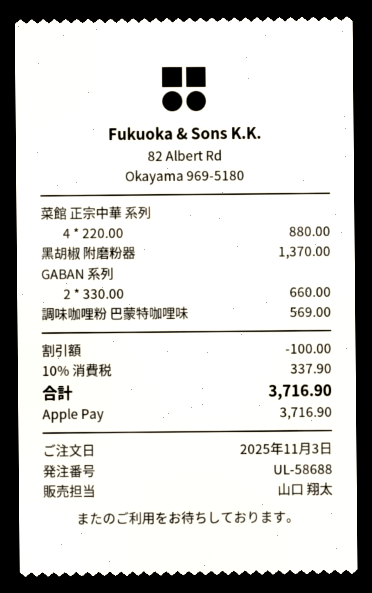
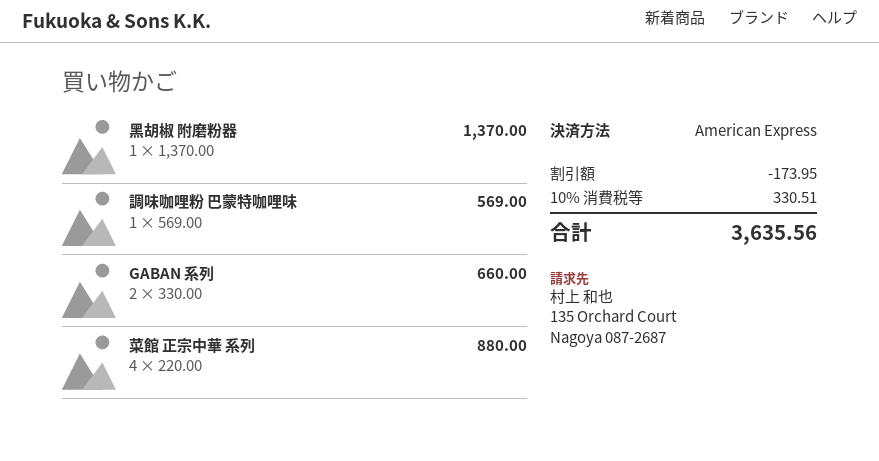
payment method: Apple Pay -> American Express
discount: 100.00 -> 173.95
tax: 10% = 337.90 -> 10% = 330.51
total: 3716.90 -> 3635.56

